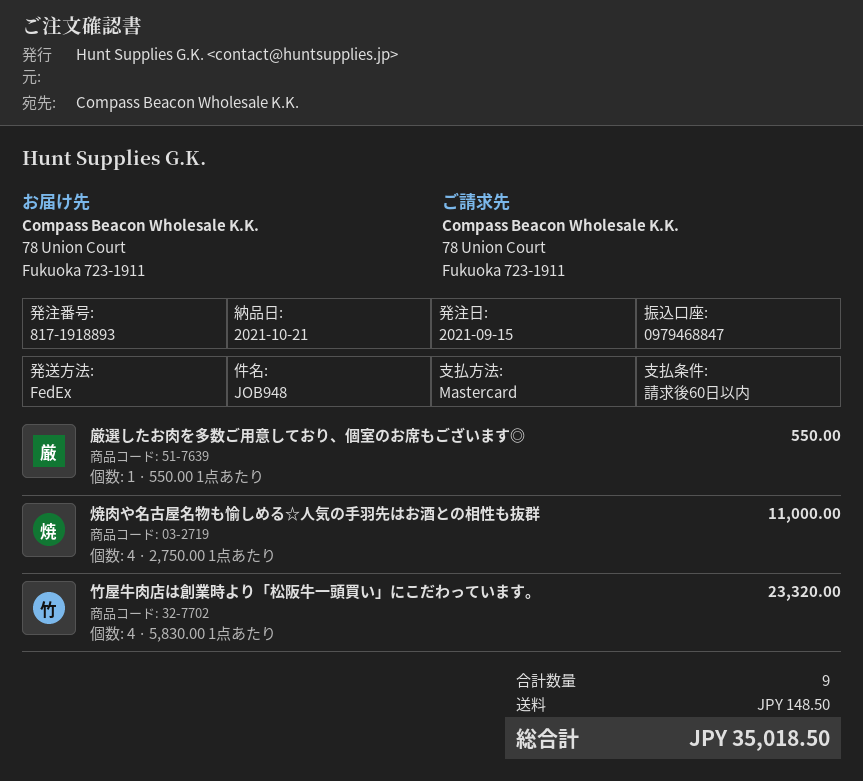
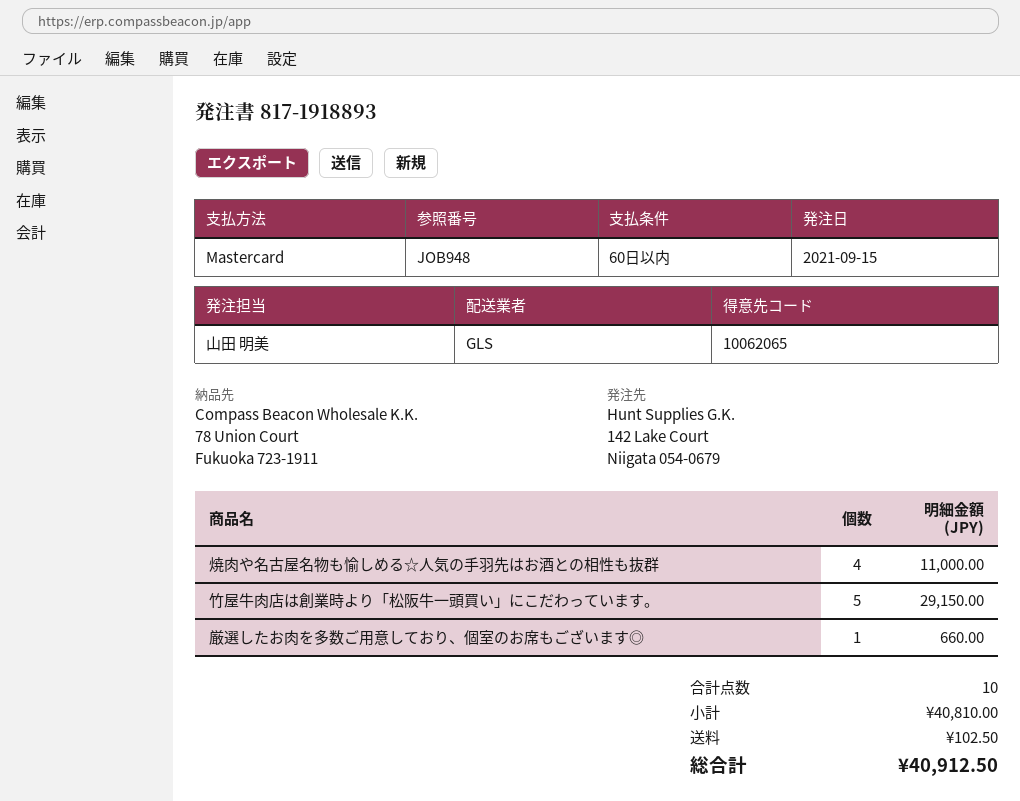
shipping method: FedEx -> GLS
厳選したお肉を多数ご用意しており、個室のお席もございます◎: 1 for 550.00 -> 1 for 660.00
竹屋牛肉店は創業時より「松阪牛一頭買い」にこだわっています。: 4 for 23320.00 -> 5 for 29150.00
total quantity: 9 -> 10
shipping: 148.50 -> 102.50
total: 35018.50 -> 40912.50

